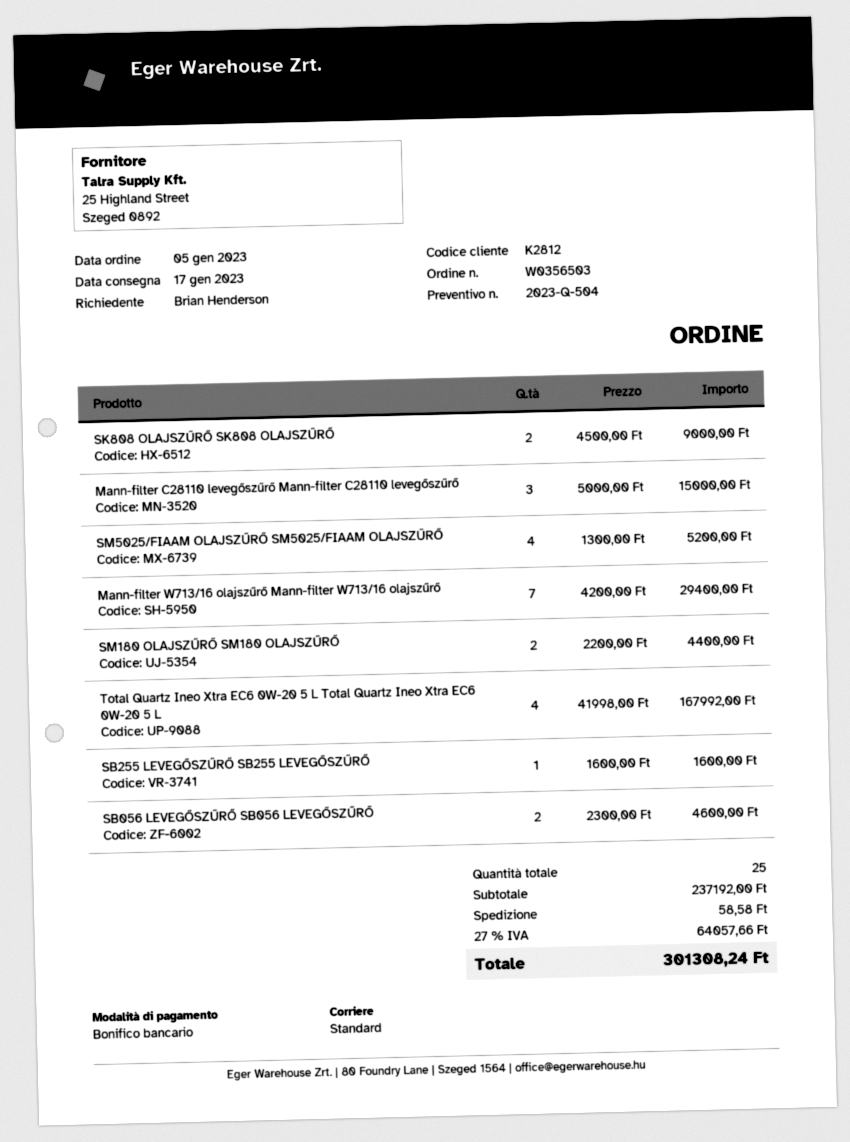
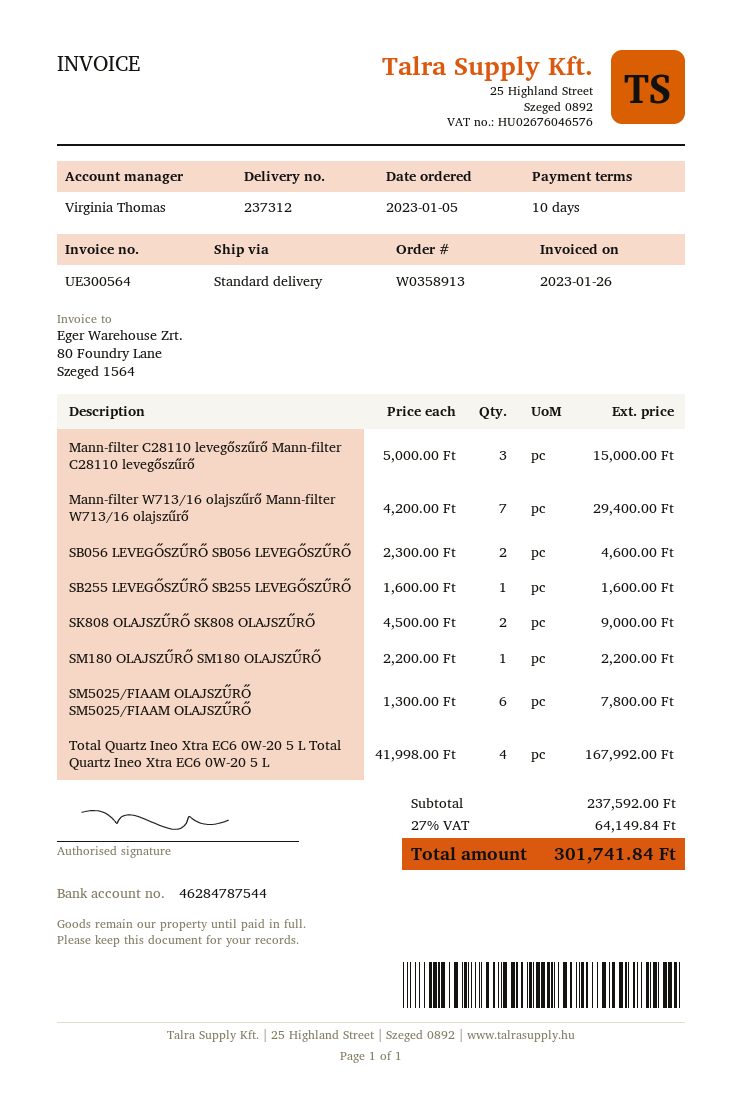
order number: W0356503 -> W0358913
SM5025/FIAAM OLAJSZŰRŐ SM5025/FIAAM OLAJSZŰRŐ: 4 x 1300.00 = 5200.00 -> 6 x 1300.00 = 7800.00
SM180 OLAJSZŰRŐ SM180 OLAJSZŰRŐ: 2 x 2200.00 = 4400.00 -> 1 x 2200.00 = 2200.00
subtotal: 237192.00 -> 237592.00
shipping: 58.58 -> none
tax: 27% = 64057.66 -> 27% = 64149.84
total: 301308.24 -> 301741.84

